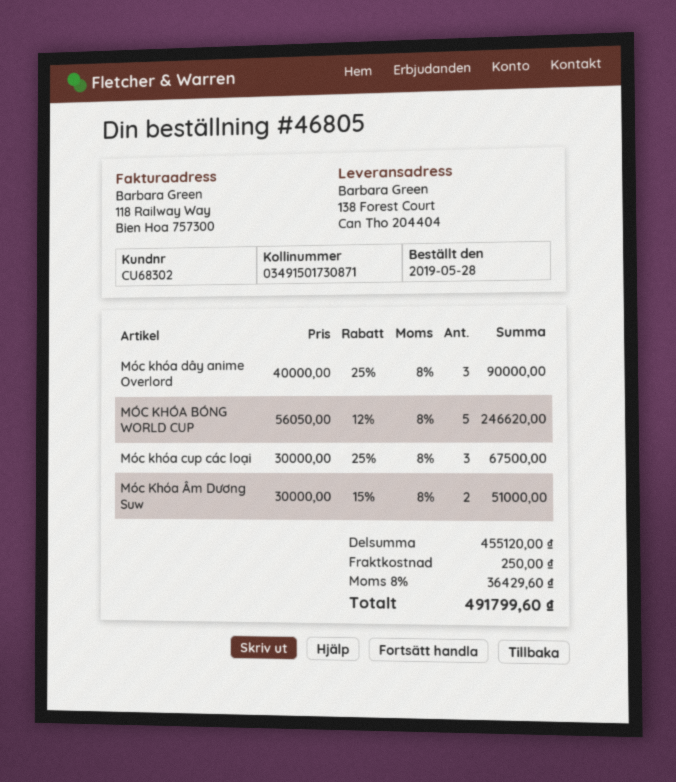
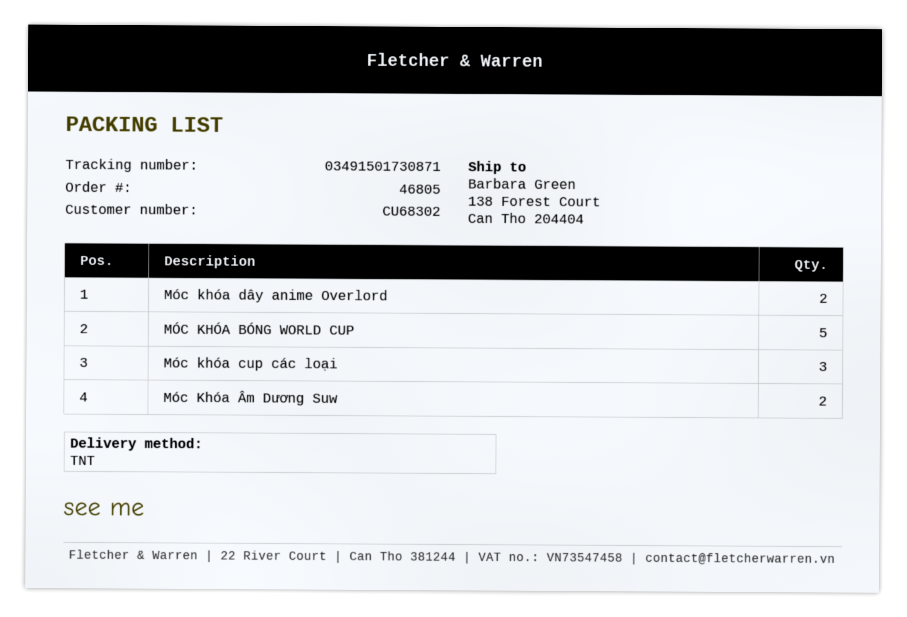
Móc khóa dây anime Overlord: 3 -> 2

